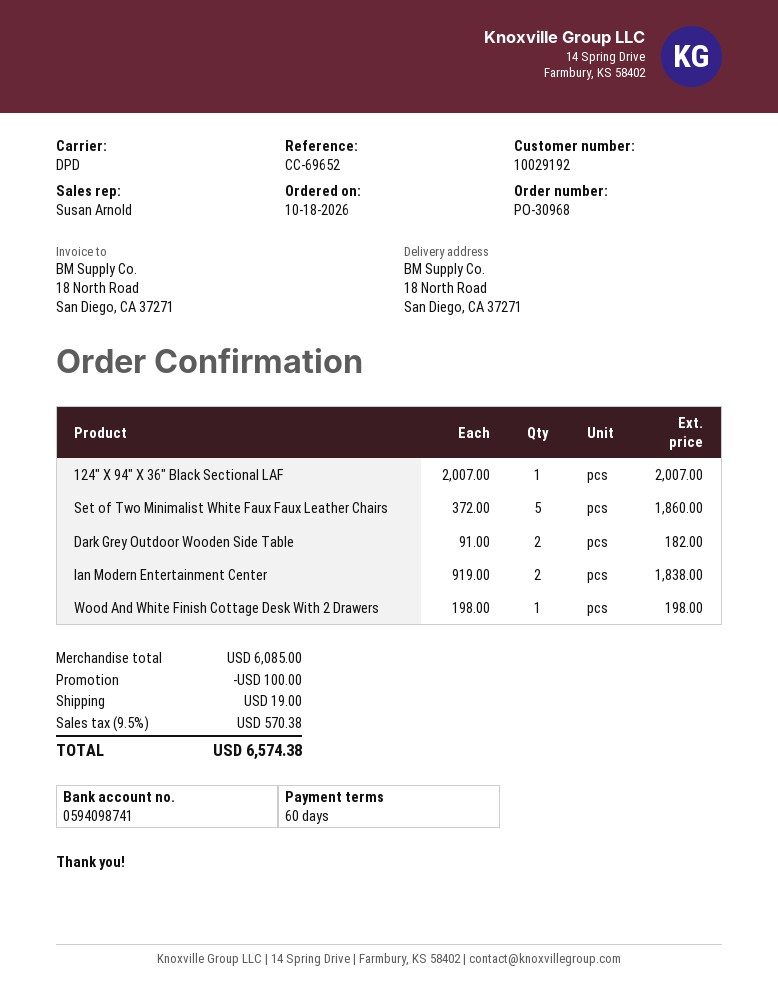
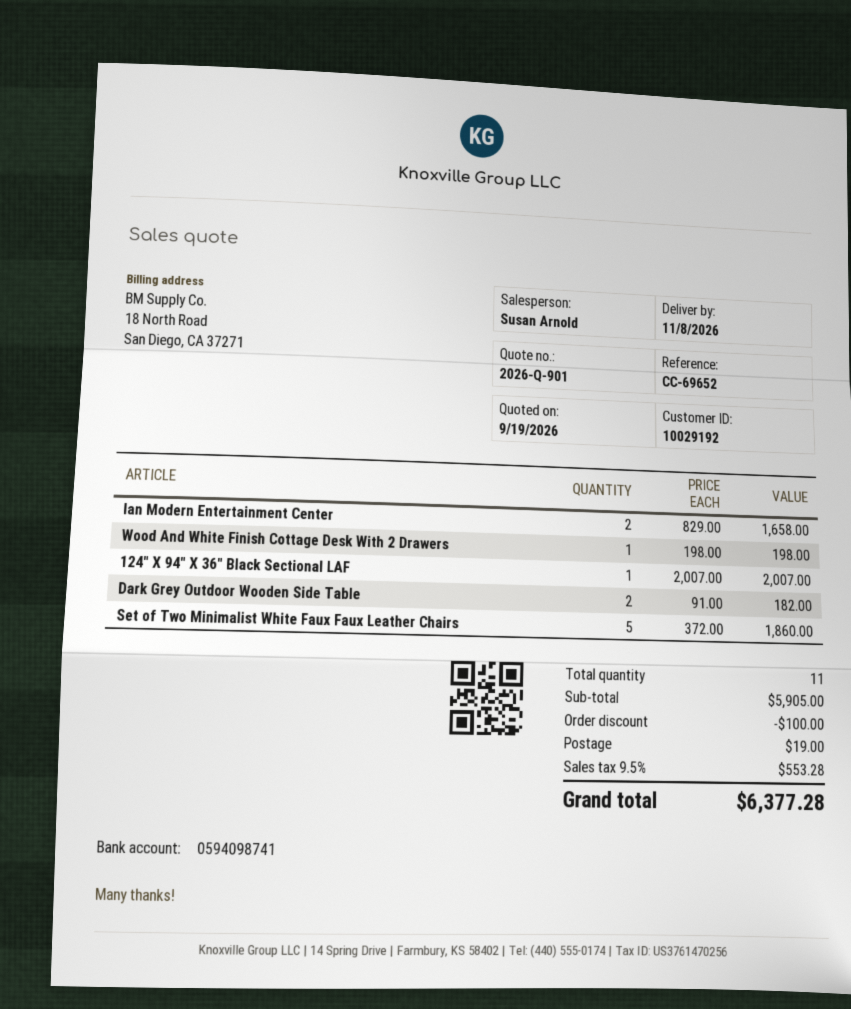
Ian Modern Entertainment Center: 2 x 919.00 = 1838.00 -> 2 x 829.00 = 1658.00
subtotal: 6085.00 -> 5905.00
tax: 9.5% = 570.38 -> 9.5% = 553.28
total: 6574.38 -> 6377.28

